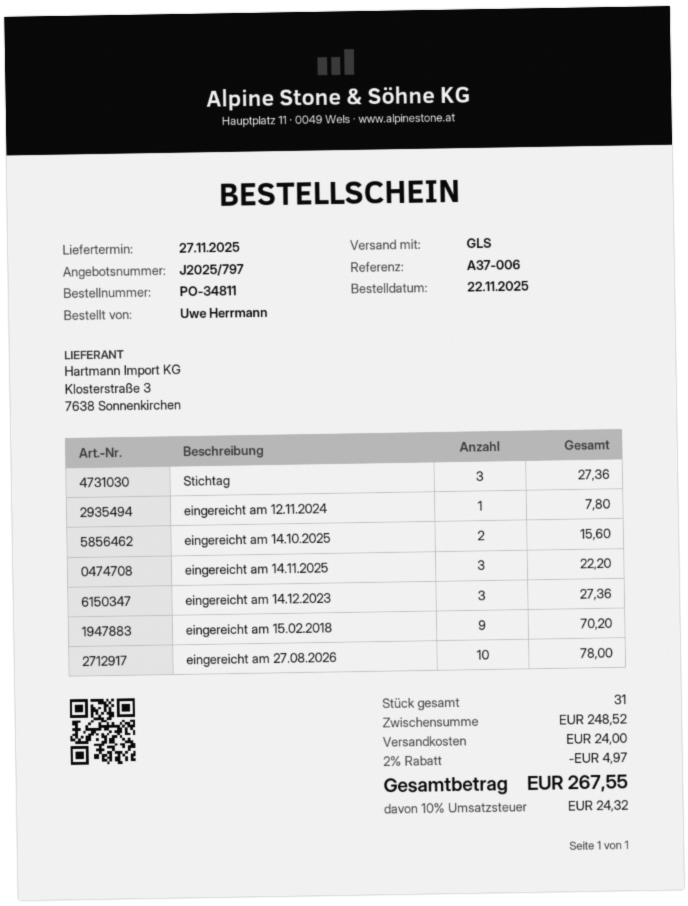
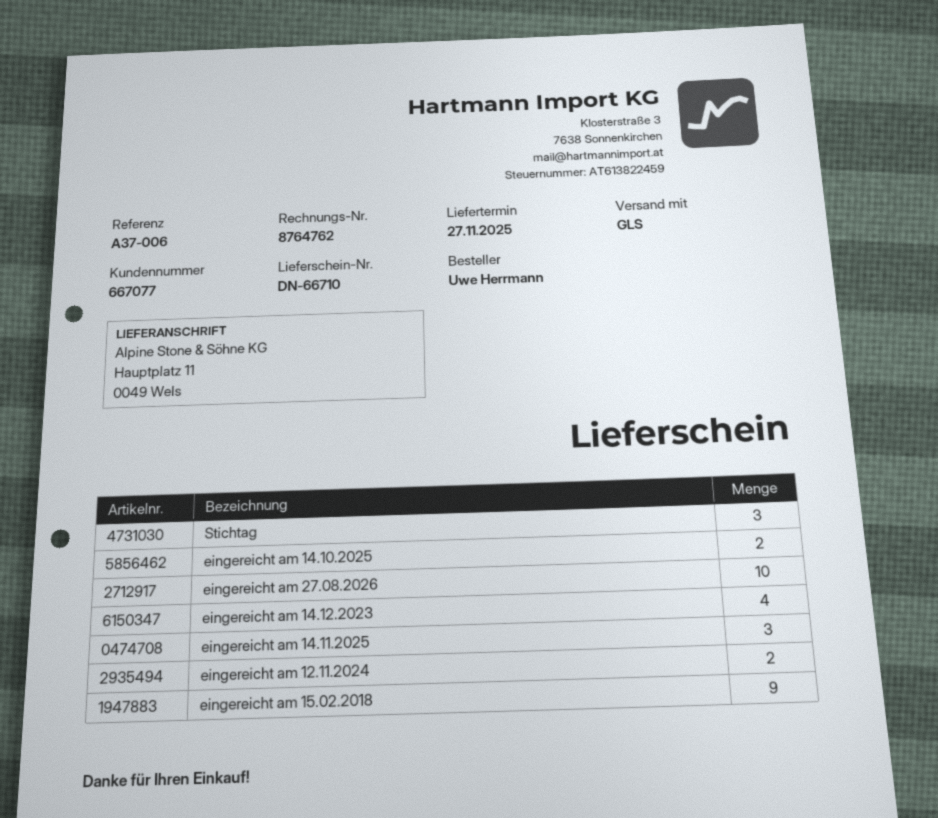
eingereicht am 12.11.2024: 1 -> 2
eingereicht am 14.12.2023: 3 -> 4

